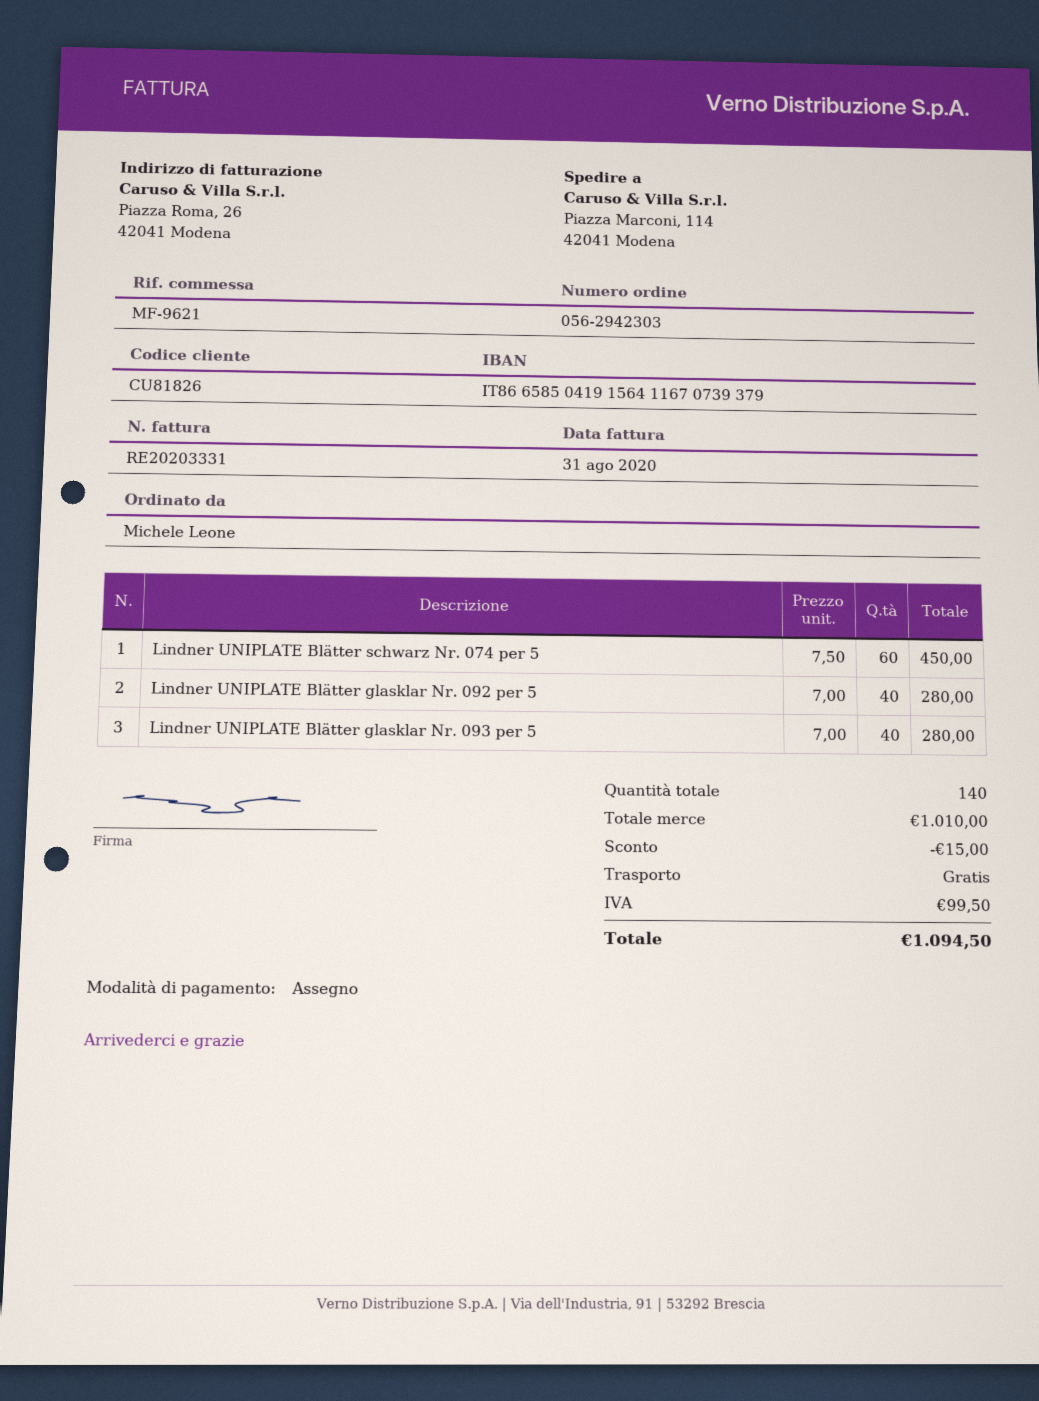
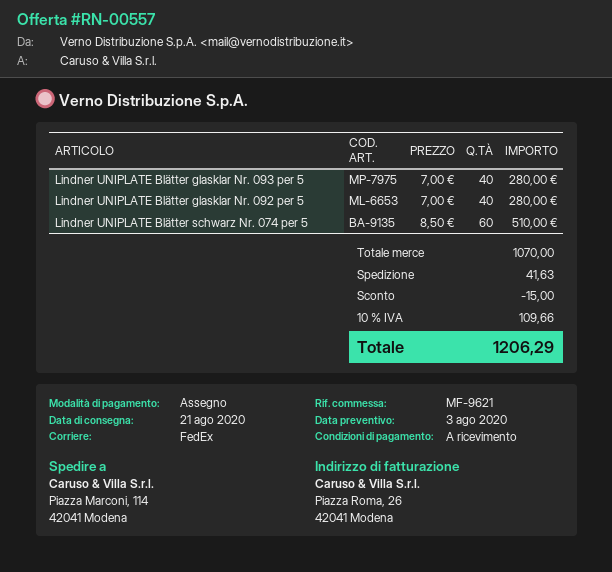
Lindner UNIPLATE Blätter schwarz Nr. 074 per 5: 60 x 7.50 = 450.00 -> 60 x 8.50 = 510.00
subtotal: 1010.00 -> 1070.00
shipping: 0.00 -> 41.63
tax: 99.50 -> 109.66
total: 1094.50 -> 1206.29

